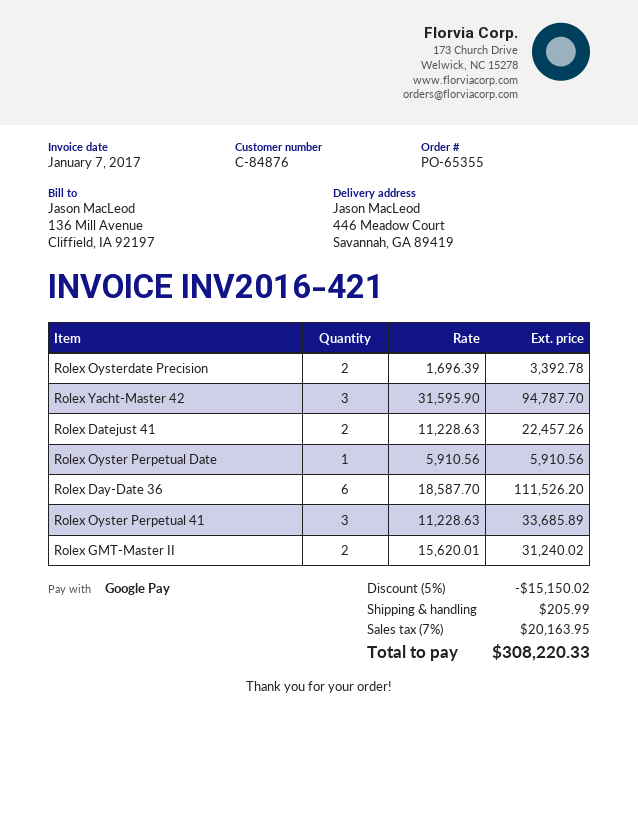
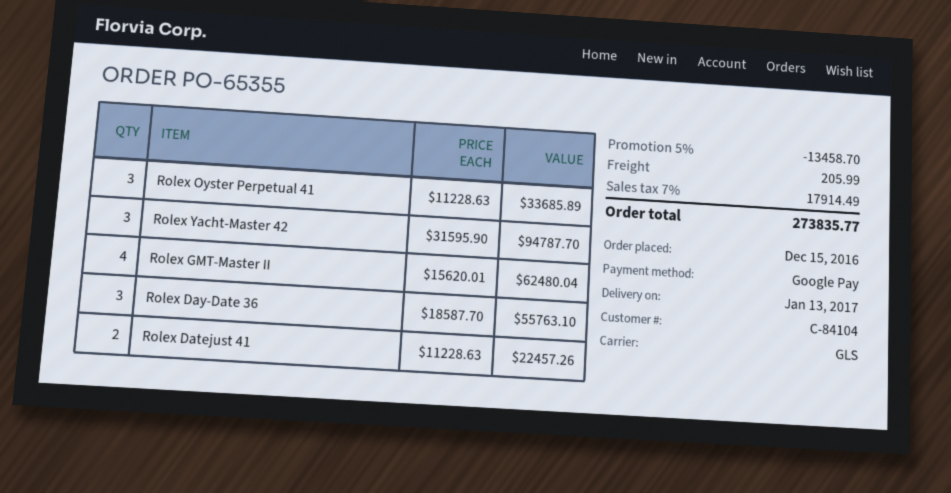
customer number: C-84876 -> C-84104
Rolex Oysterdate Precision: 2 x 1696.39 = 3392.78 -> none
Rolex Oyster Perpetual Date: 1 x 5910.56 = 5910.56 -> none
Rolex Day-Date 36: 6 x 18587.70 = 111526.20 -> 3 x 18587.70 = 55763.10
Rolex GMT-Master II: 2 x 15620.01 = 31240.02 -> 4 x 15620.01 = 62480.04
discount: 5% = 15150.02 -> 5% = 13458.70
tax: 7% = 20163.95 -> 7% = 17914.49
total: 308220.33 -> 273835.77

